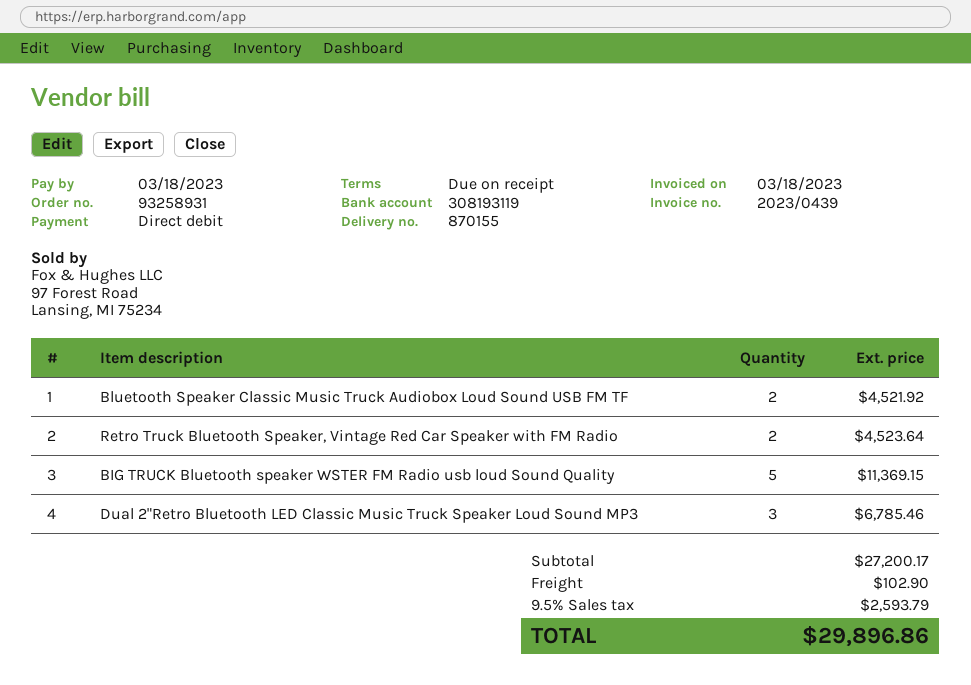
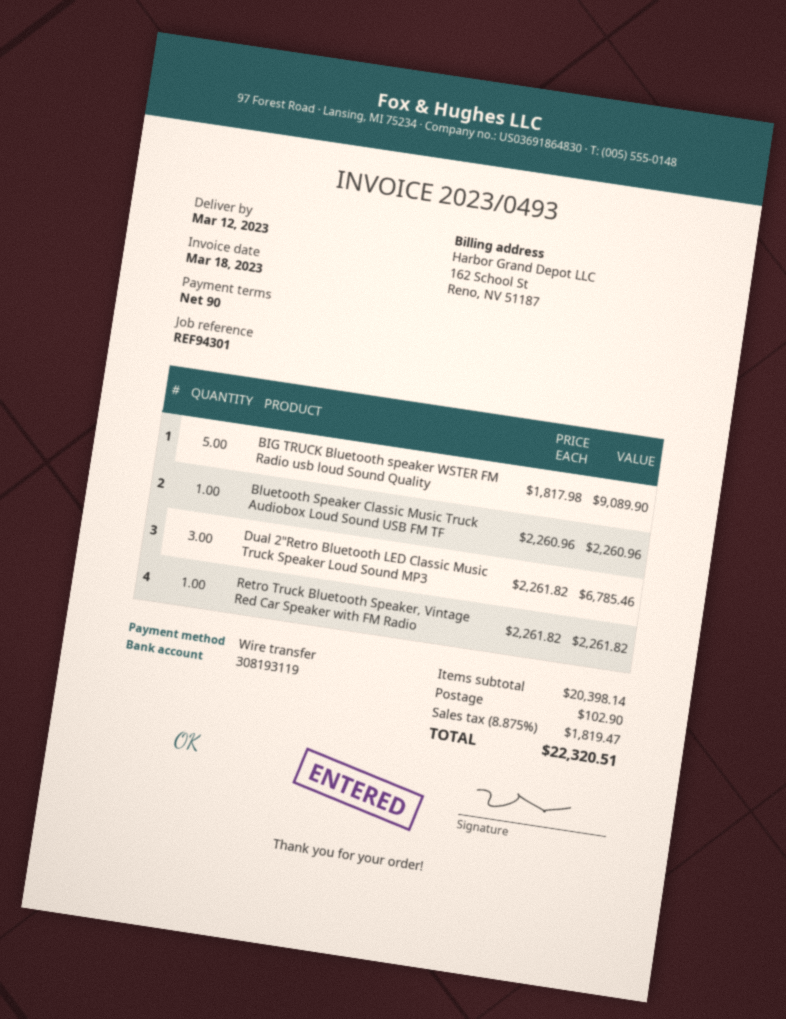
invoice number: 2023/0439 -> 2023/0493
payment terms: on receipt -> 90 days
payment method: direct debit -> bank transfer
Bluetooth Speaker Classic Music Truck Audiobox Loud Sound USB FM TF: 2 for 4521.92 -> 1 for 2260.96
Retro Truck Bluetooth Speaker, Vintage Red Car Speaker with FM Radio: 2 for 4523.64 -> 1 for 2261.82
BIG TRUCK Bluetooth speaker WSTER FM Radio usb loud Sound Quality: 5 for 11369.15 -> 5 for 9089.90
subtotal: 27200.17 -> 20398.14
tax: 9.5% = 2593.79 -> 8.875% = 1819.47
total: 29896.86 -> 22320.51

